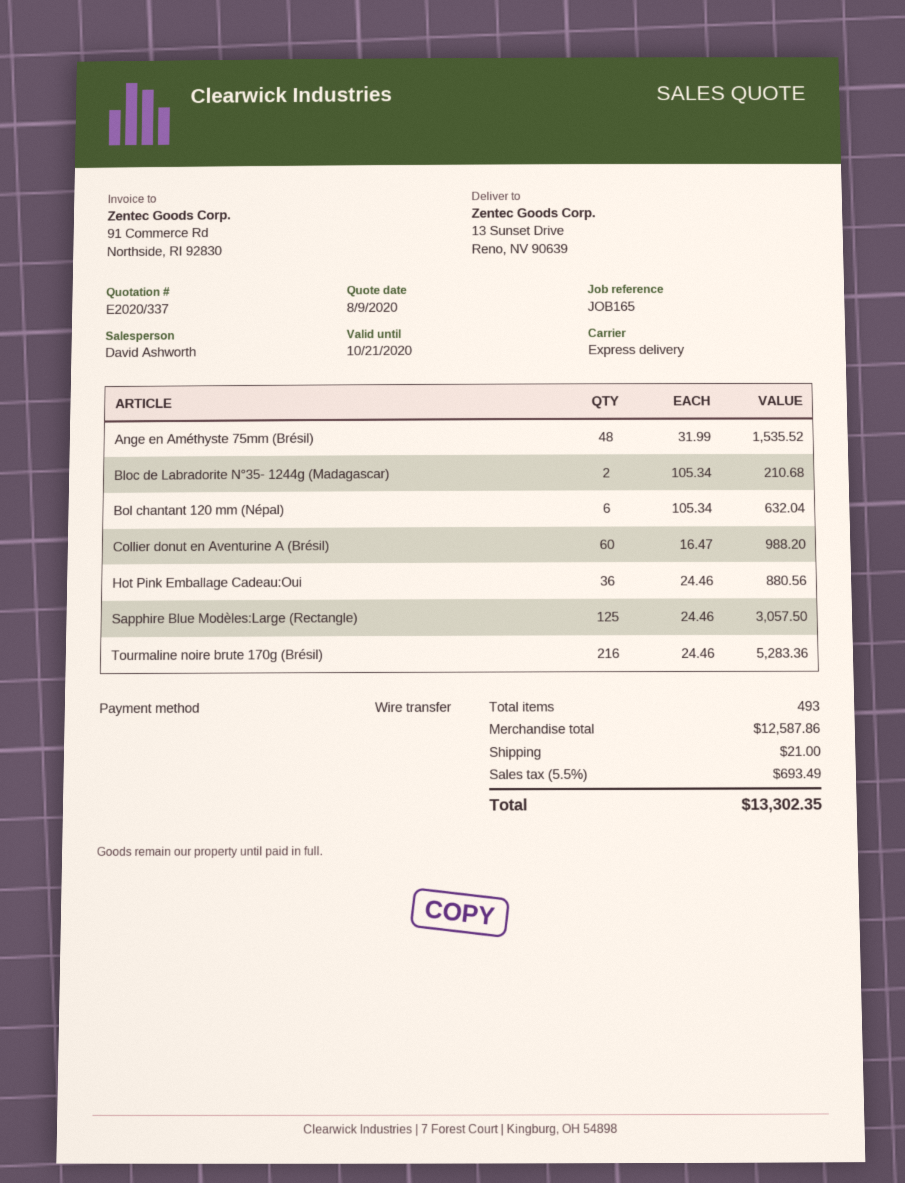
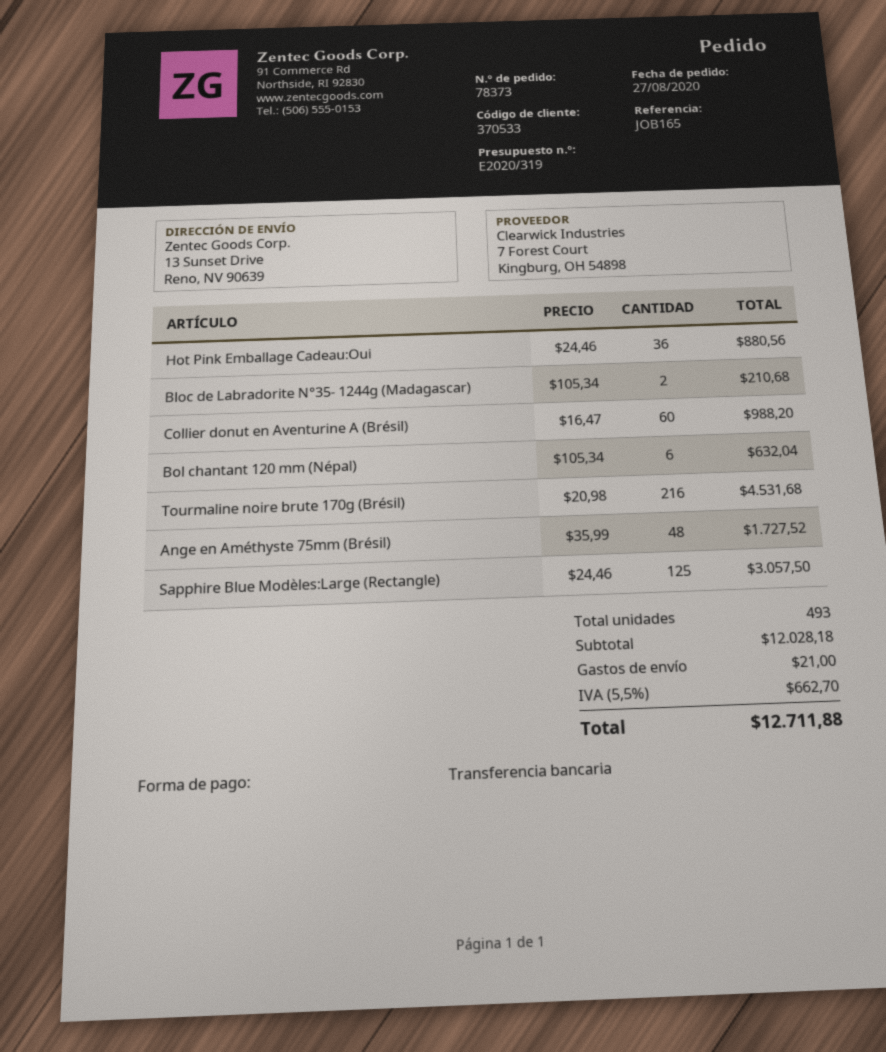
quote number: E2020/337 -> E2020/319
Ange en Améthyste 75mm (Brésil): 48 x 31.99 = 1535.52 -> 48 x 35.99 = 1727.52
Tourmaline noire brute 170g (Brésil): 216 x 24.46 = 5283.36 -> 216 x 20.98 = 4531.68
subtotal: 12587.86 -> 12028.18
tax: 5.5% = 693.49 -> 5.5% = 662.70
total: 13302.35 -> 12711.88

